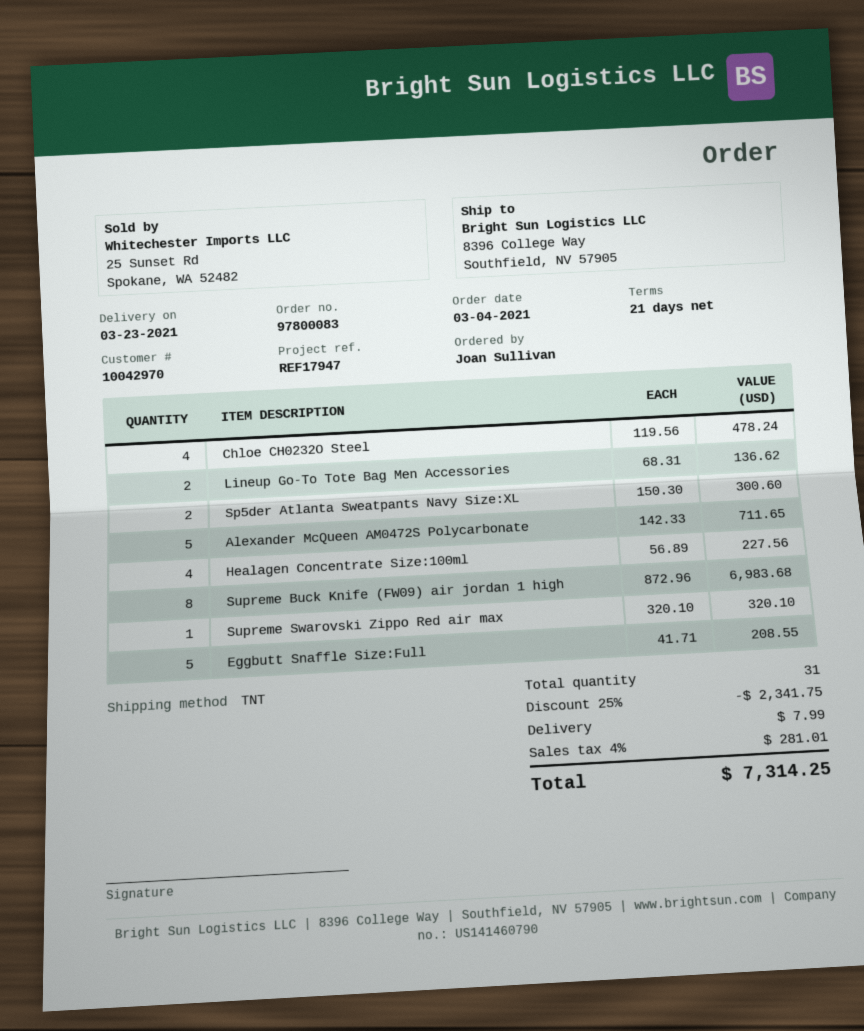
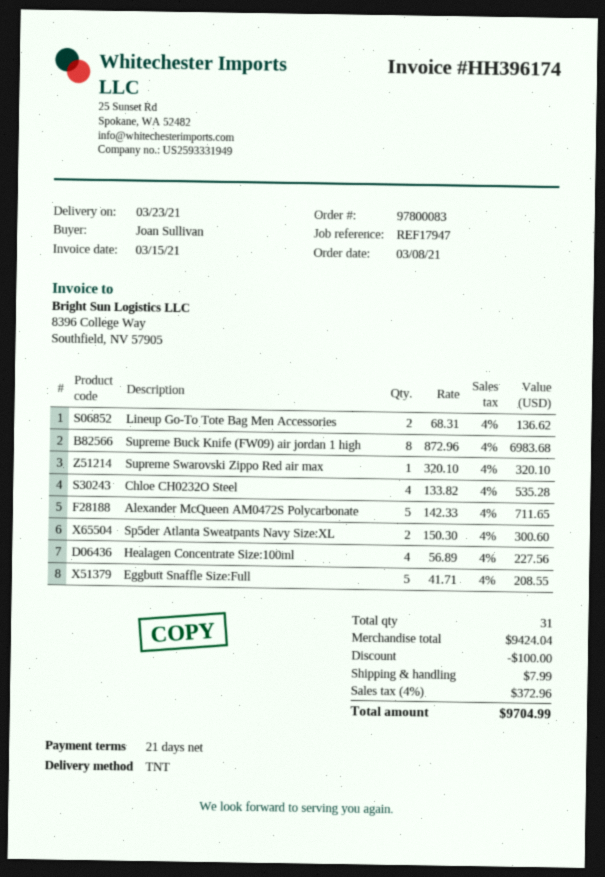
order date: 2021-03-04 -> 2021-03-08
Chloe CH0232O Steel: 4 x 119.56 = 478.24 -> 4 x 133.82 = 535.28
discount: 2341.75 -> 100.00
tax: 4% = 281.01 -> 4% = 372.96
total: 7314.25 -> 9704.99

